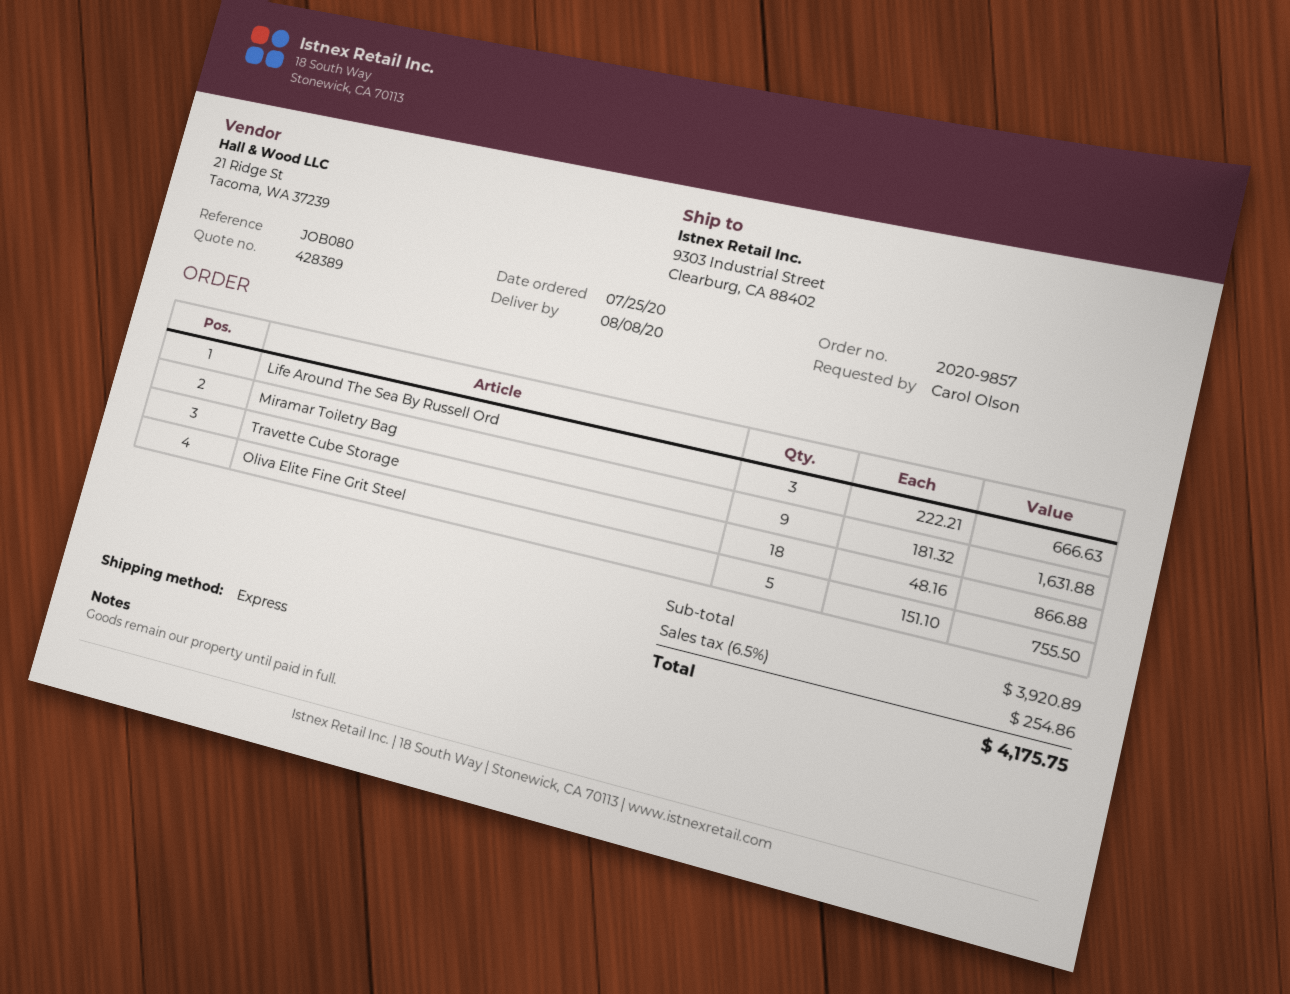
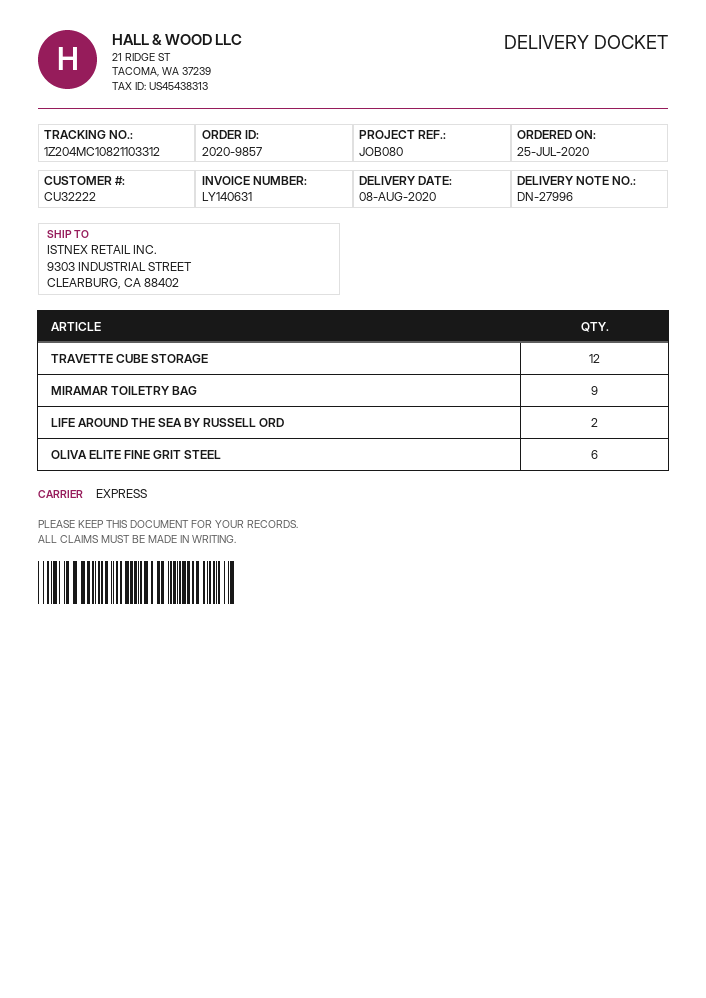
Life Around The Sea By Russell Ord: 3 -> 2
Travette Cube Storage: 18 -> 12
Oliva Elite Fine Grit Steel: 5 -> 6

